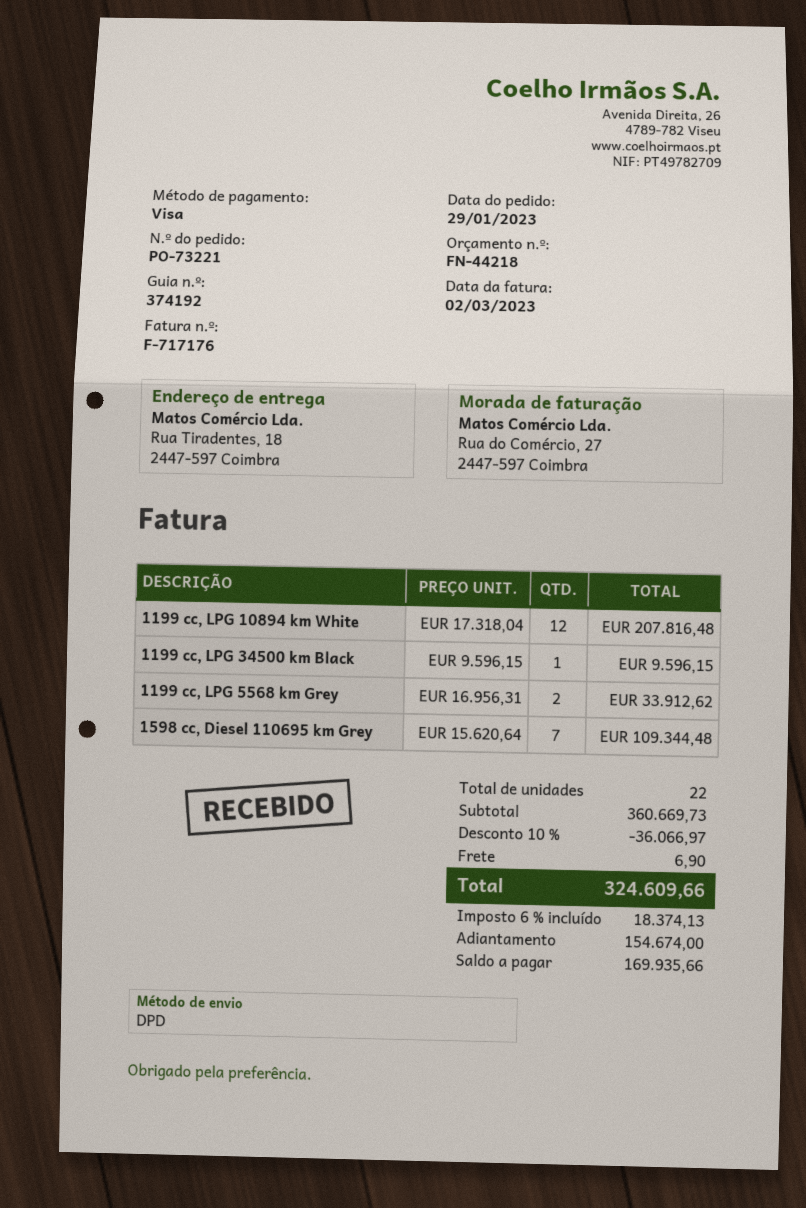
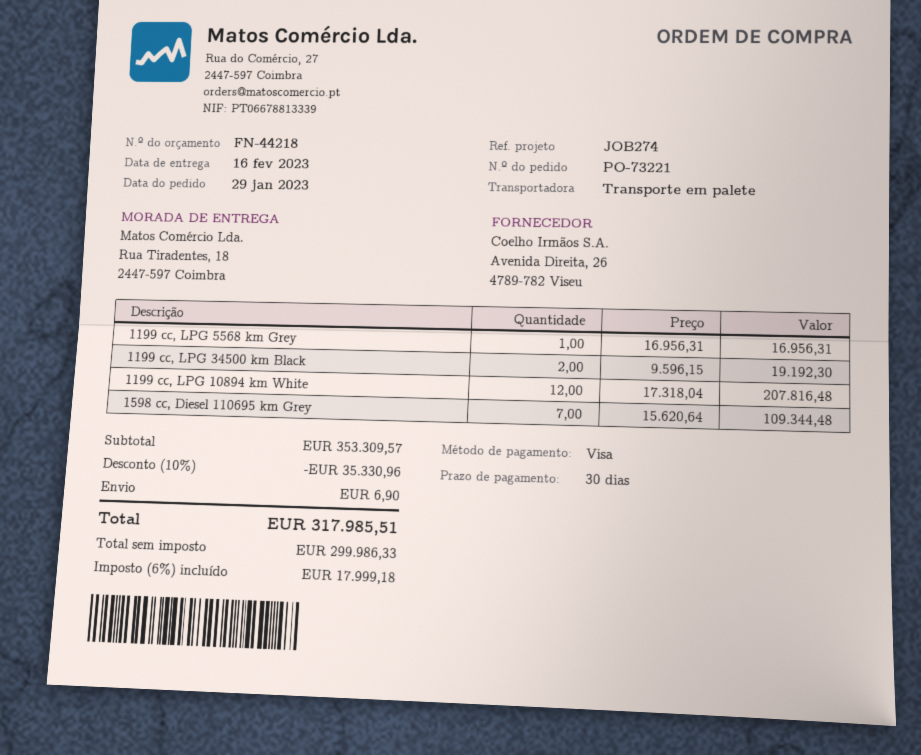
shipping method: DPD -> pallet freight
1199 cc, LPG 34500 km Black: 1 x 9596.15 = 9596.15 -> 2 x 9596.15 = 19192.30
1199 cc, LPG 5568 km Grey: 2 x 16956.31 = 33912.62 -> 1 x 16956.31 = 16956.31
subtotal: 360669.73 -> 353309.57
discount: 10% = 36066.97 -> 10% = 35330.96
tax: 6% = 18374.13 -> 6% = 17999.18
total: 324609.66 -> 317985.51

